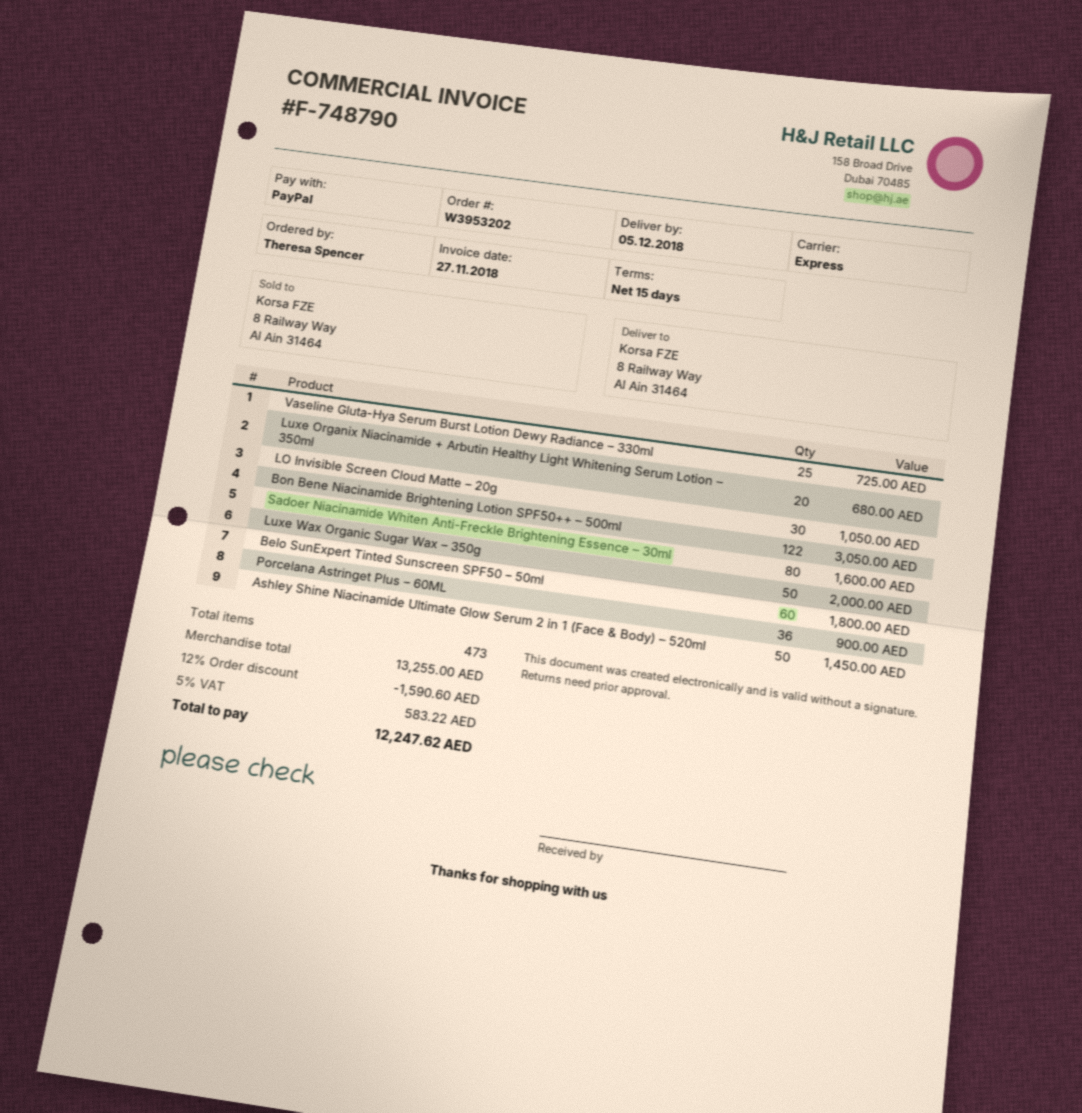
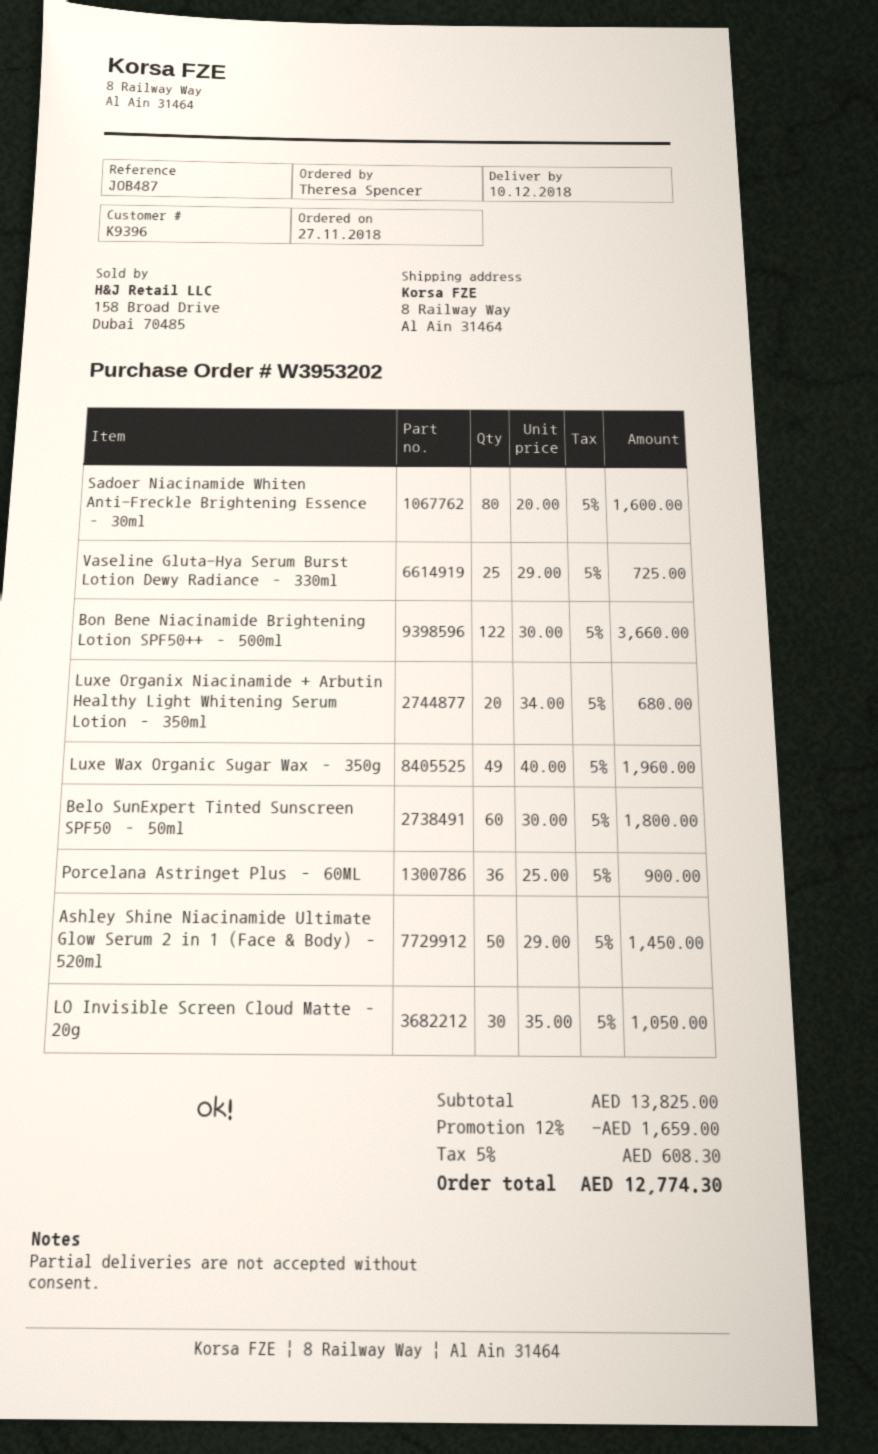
delivery date: 2018-12-05 -> 2018-12-10
Bon Bene Niacinamide Brightening Lotion SPF50++ – 500ml: 122 for 3050.00 -> 122 for 3660.00
Luxe Wax Organic Sugar Wax – 350g: 50 for 2000.00 -> 49 for 1960.00
subtotal: 13255.00 -> 13825.00
discount: 12% = 1590.60 -> 12% = 1659.00
tax: 5% = 583.22 -> 5% = 608.30
total: 12247.62 -> 12774.30

